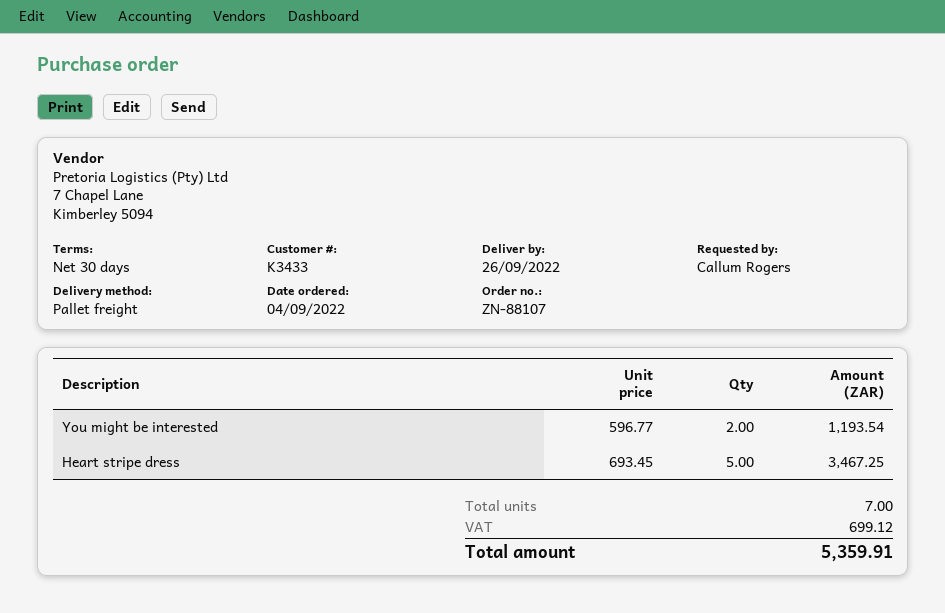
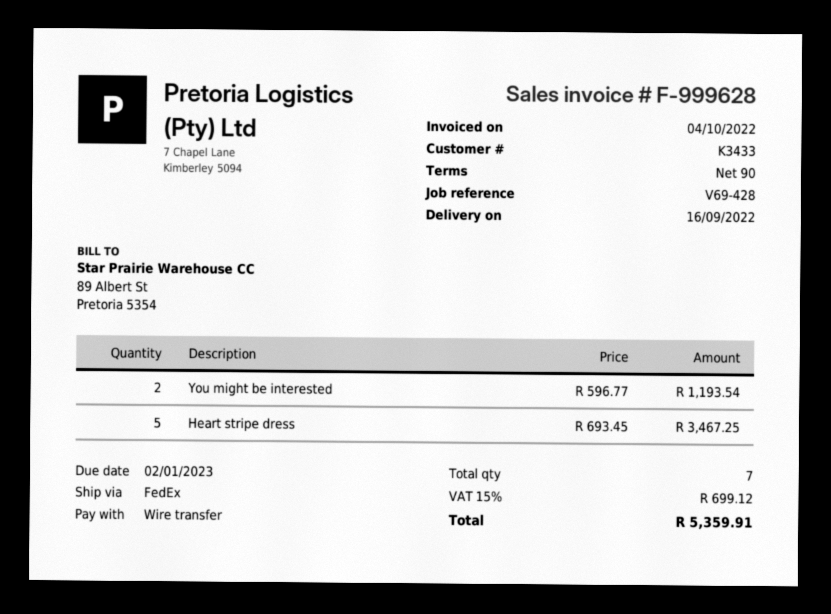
delivery date: 2022-09-26 -> 2022-09-16
payment terms: 30 days -> 90 days
shipping method: pallet freight -> FedEx

